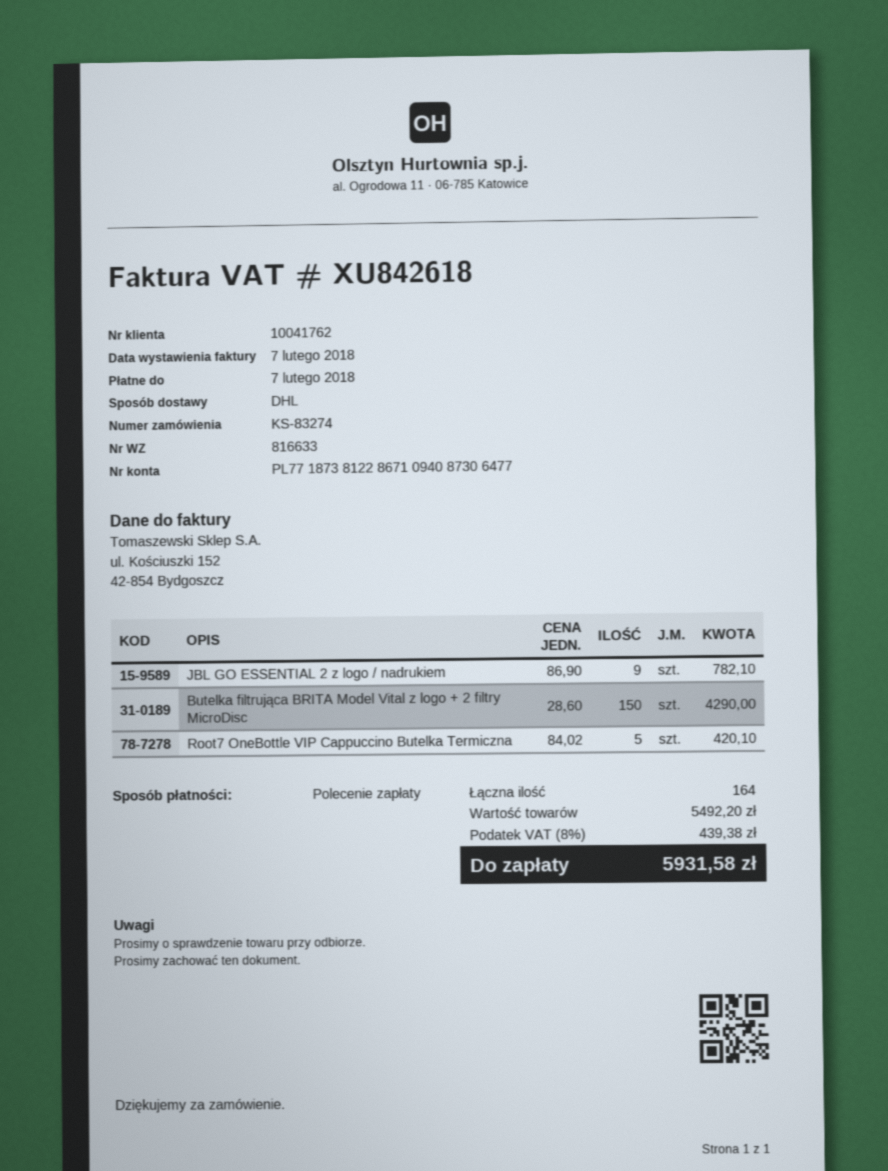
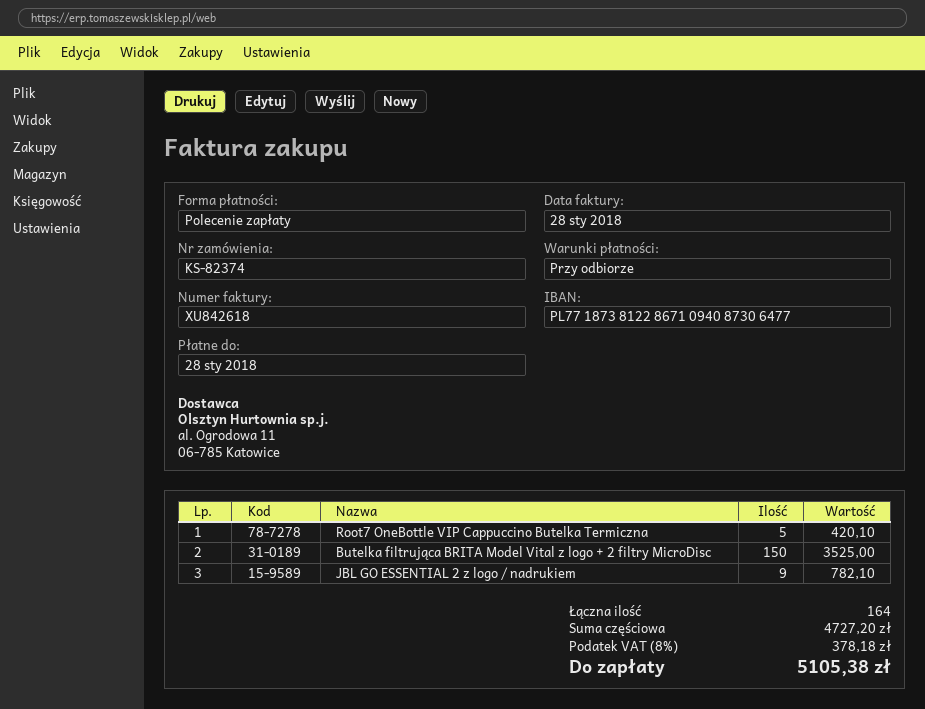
order number: KS-83274 -> KS-82374
invoice date: 2018-02-07 -> 2018-01-28
due date: 2018-02-07 -> 2018-01-28
Butelka filtrująca BRITA Model Vital z logo + 2 filtry MicroDisc: 150 for 4290.00 -> 150 for 3525.00
subtotal: 5492.20 -> 4727.20
tax: 8% = 439.38 -> 8% = 378.18
total: 5931.58 -> 5105.38

